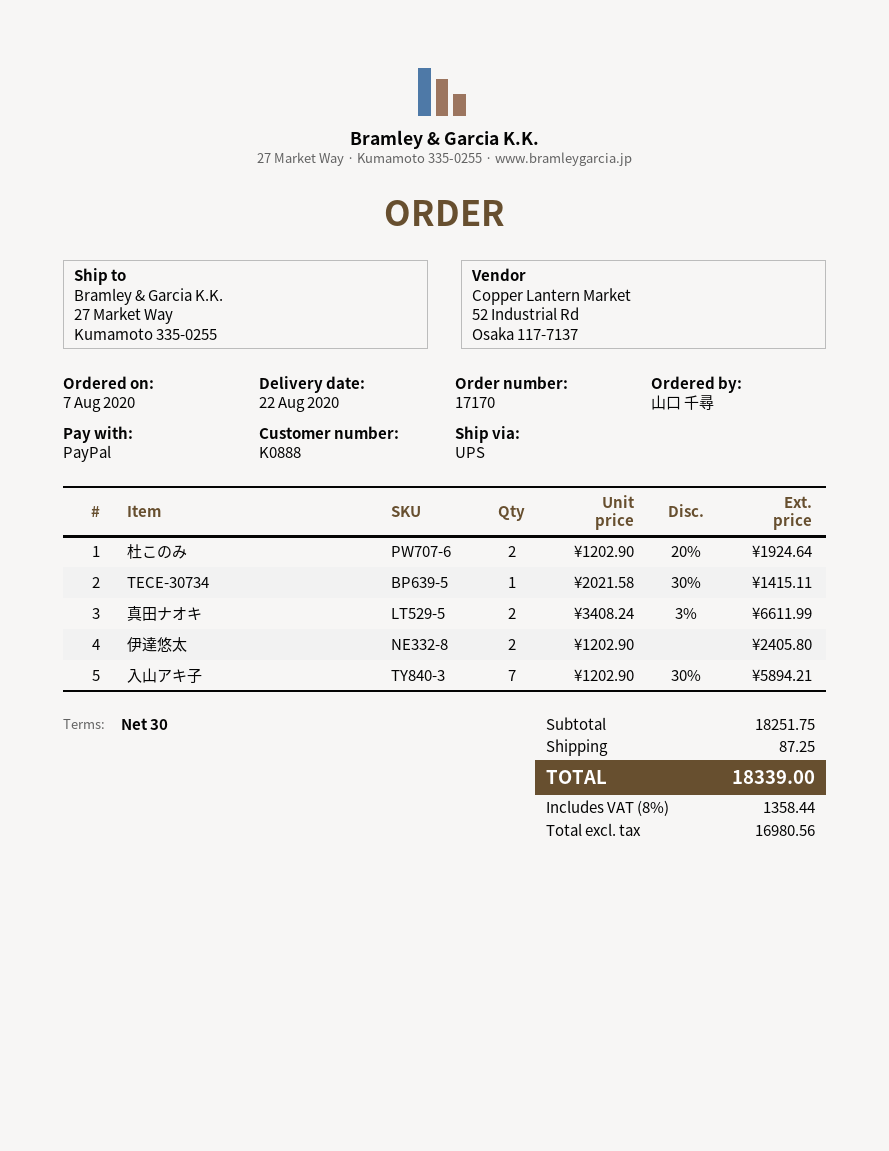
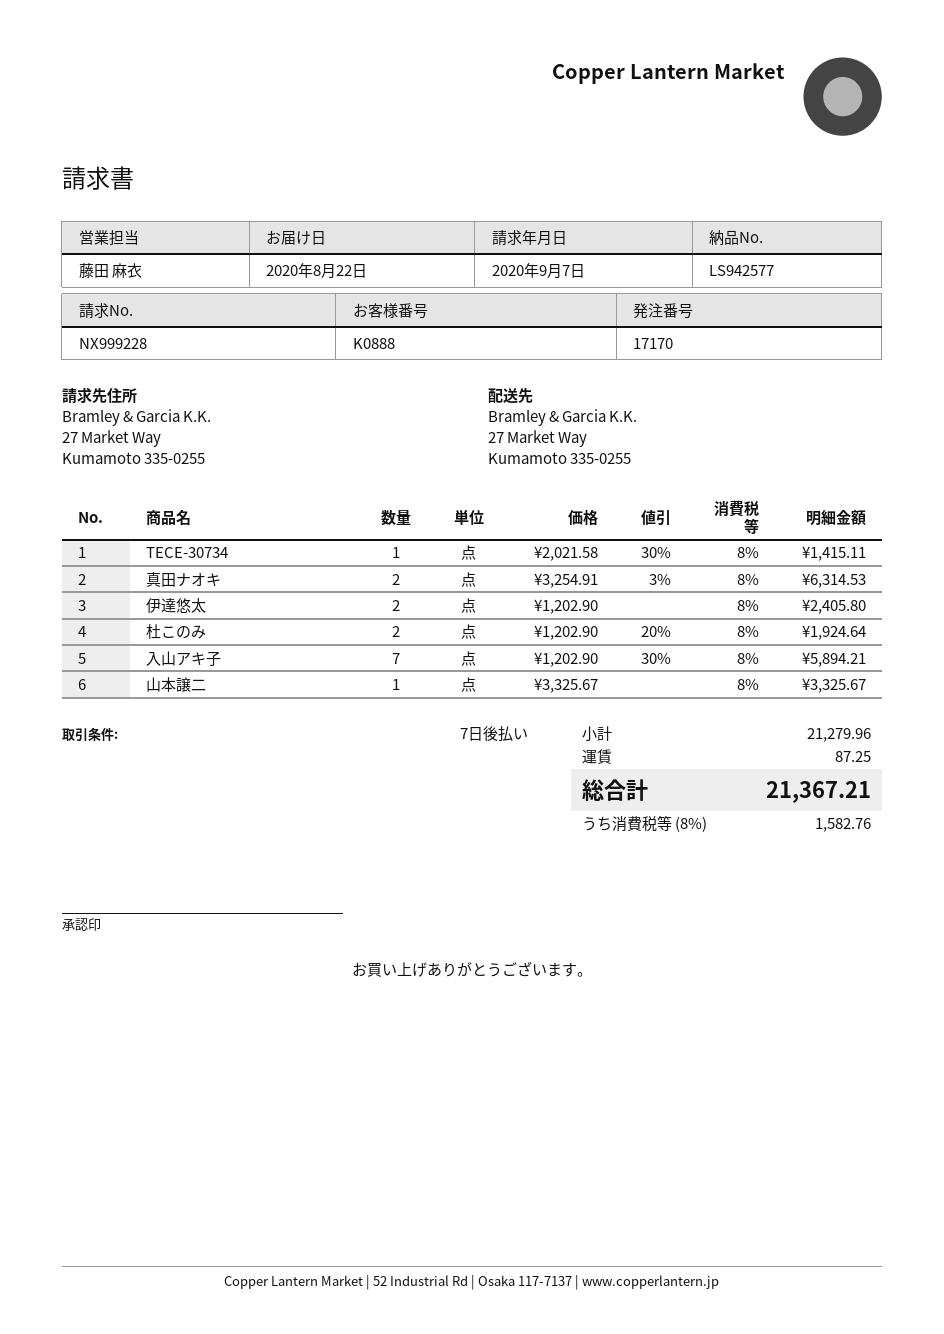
payment terms: 30 days -> 7 days
真田ナオキ: 2 x 3408.24 - 3% = 6611.99 -> 2 x 3254.91 - 3% = 6314.53
山本譲二: none -> 1 x 3325.67 = 3325.67
subtotal: 18251.75 -> 21279.96
tax: 8% = 1358.44 -> 8% = 1582.76
total: 18339.00 -> 21367.21

